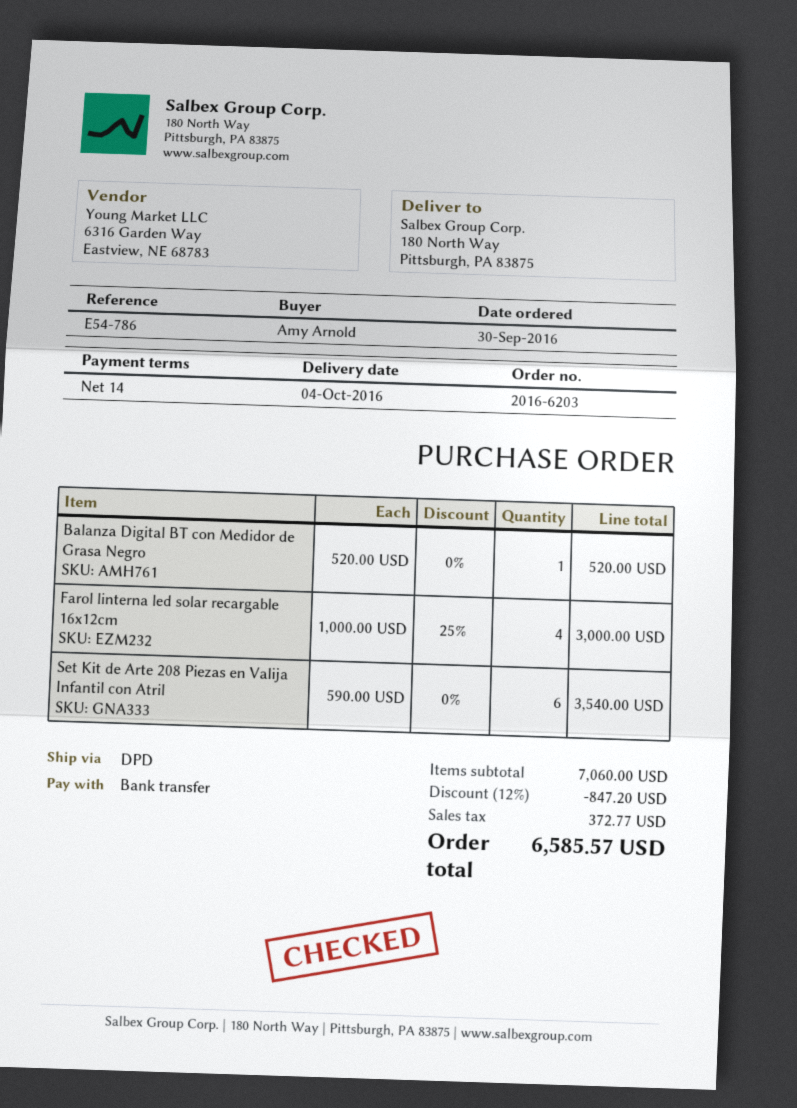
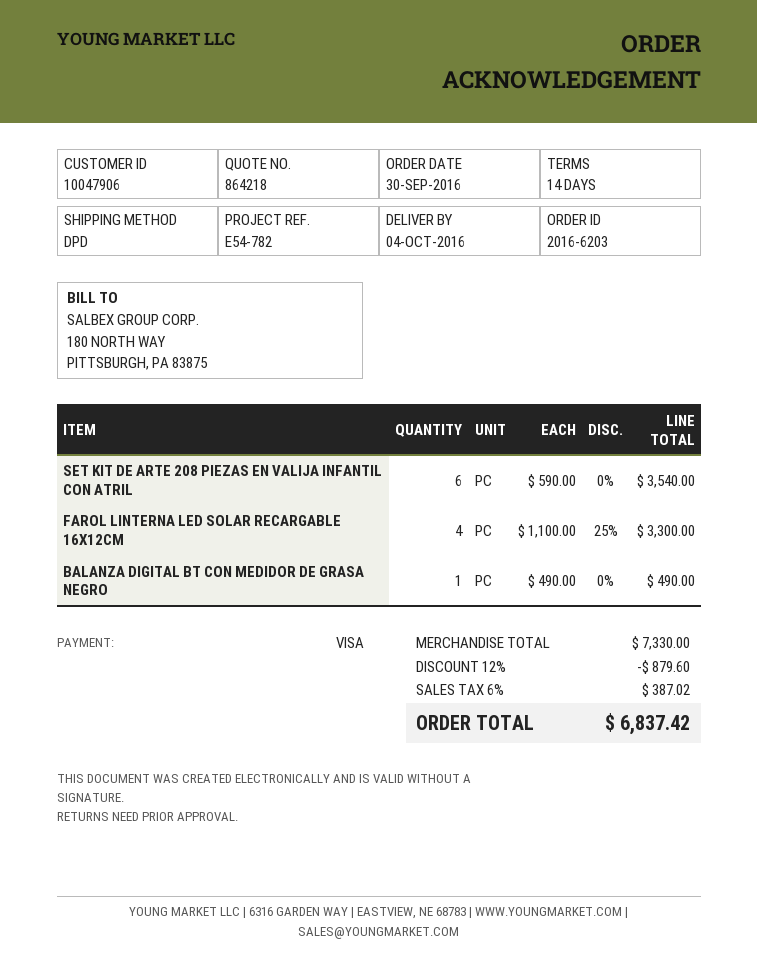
reference: E54-786 -> E54-782
payment method: bank transfer -> Visa
Balanza Digital BT con Medidor de Grasa Negro: 1 x 520.00 = 520.00 -> 1 x 490.00 = 490.00
Farol linterna led solar recargable 16x12cm: 4 x 1000.00 - 25% = 3000.00 -> 4 x 1100.00 - 25% = 3300.00
subtotal: 7060.00 -> 7330.00
discount: 12% = 847.20 -> 12% = 879.60
tax: 372.77 -> 387.02
total: 6585.57 -> 6837.42

